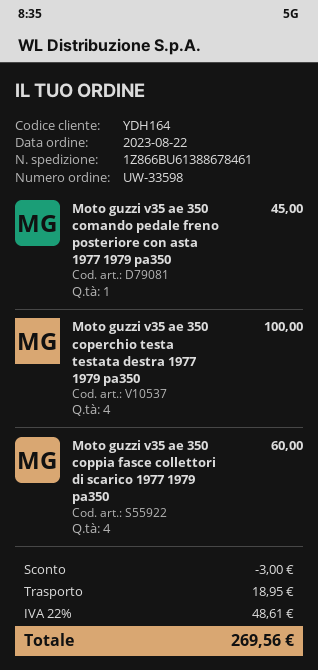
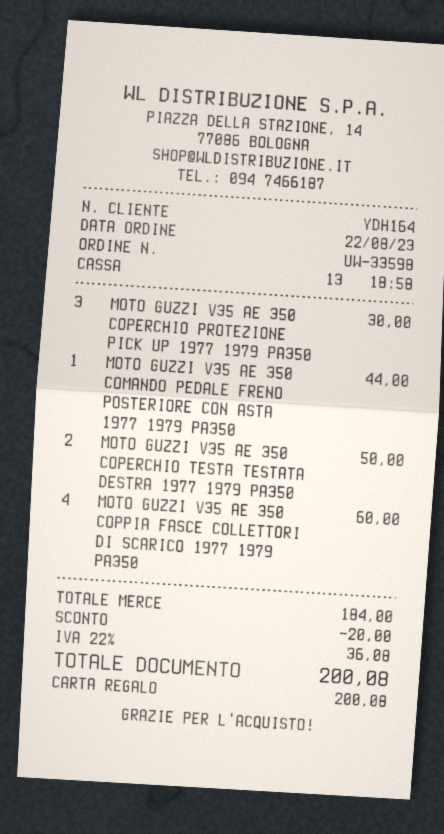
Moto guzzi v35 ae 350 comando pedale freno posteriore con asta 1977 1979 pa350: 1 for 45.00 -> 1 for 44.00
Moto guzzi v35 ae 350 coperchio testa testata destra 1977 1979 pa350: 4 for 100.00 -> 2 for 50.00
MOTO GUZZI V35 AE 350 COPERCHIO PROTEZIONE PICK UP 1977 1979 PA350: none -> 3 for 30.00
discount: 3.00 -> 20.00
shipping: 18.95 -> none
tax: 22% = 48.61 -> 22% = 36.08
total: 269.56 -> 200.08

